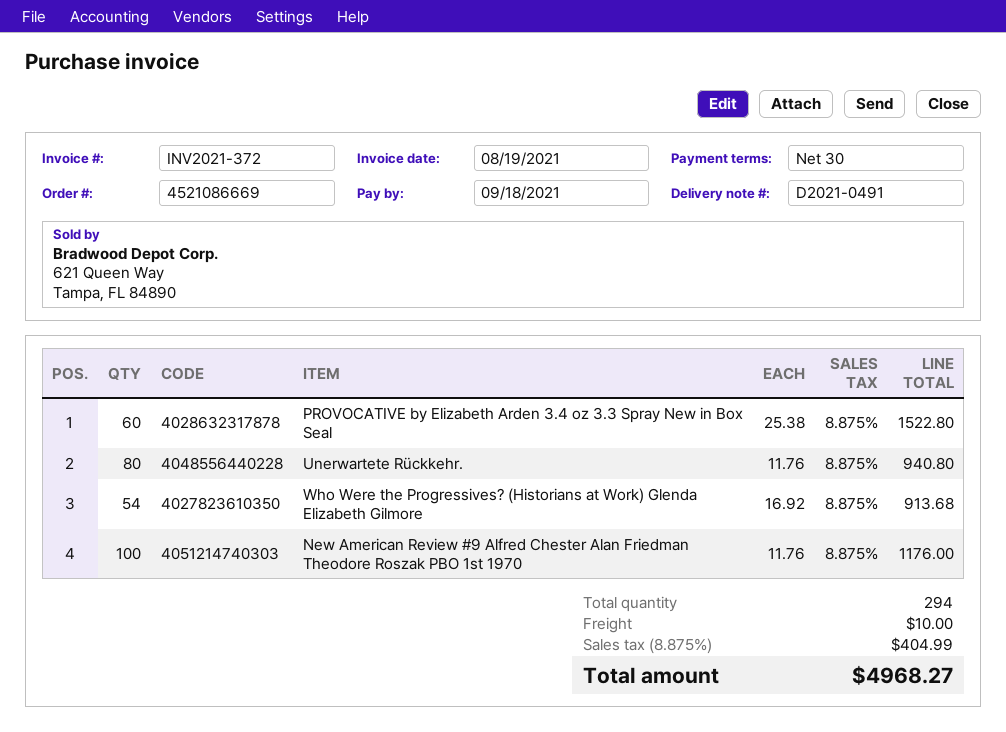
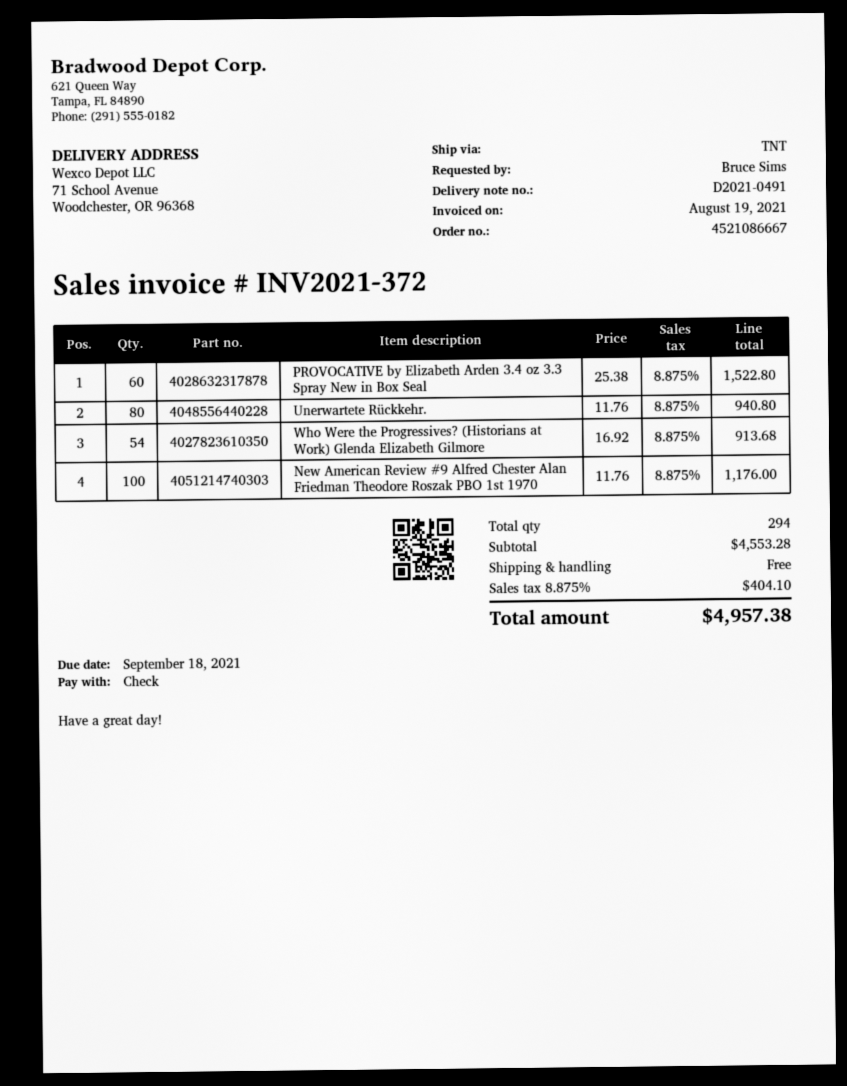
order number: 4521086669 -> 4521086667
shipping: 10.00 -> 0.00
tax: 8.875% = 404.99 -> 8.875% = 404.10
total: 4968.27 -> 4957.38

